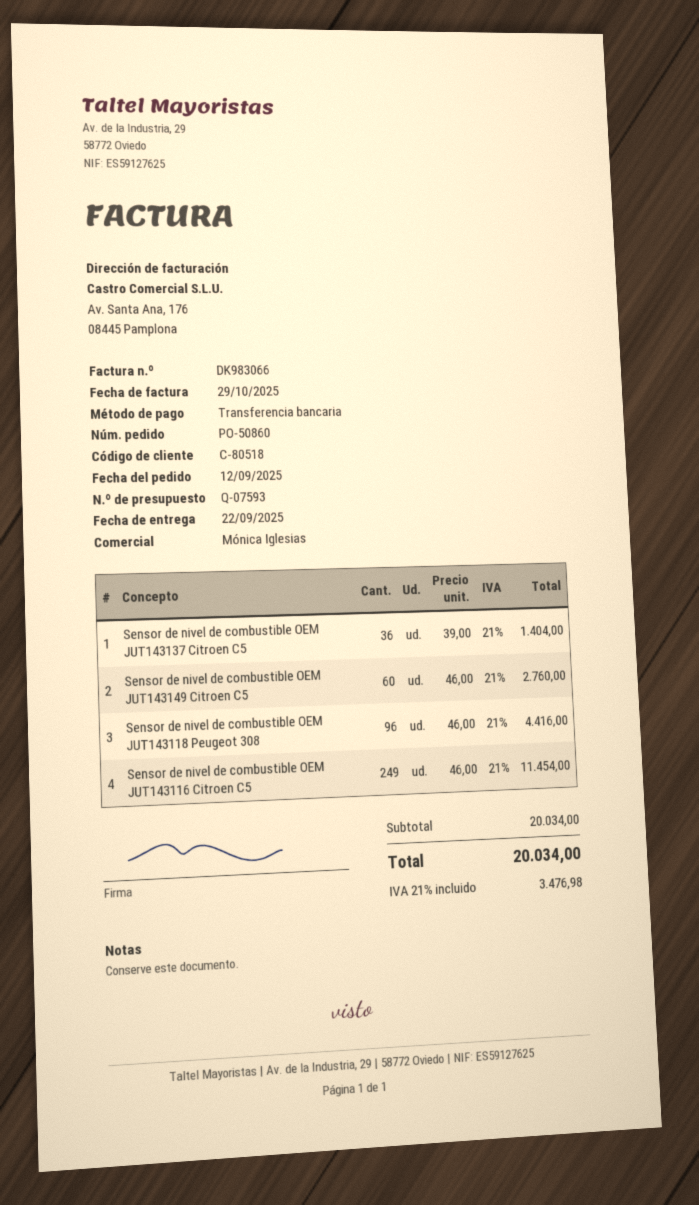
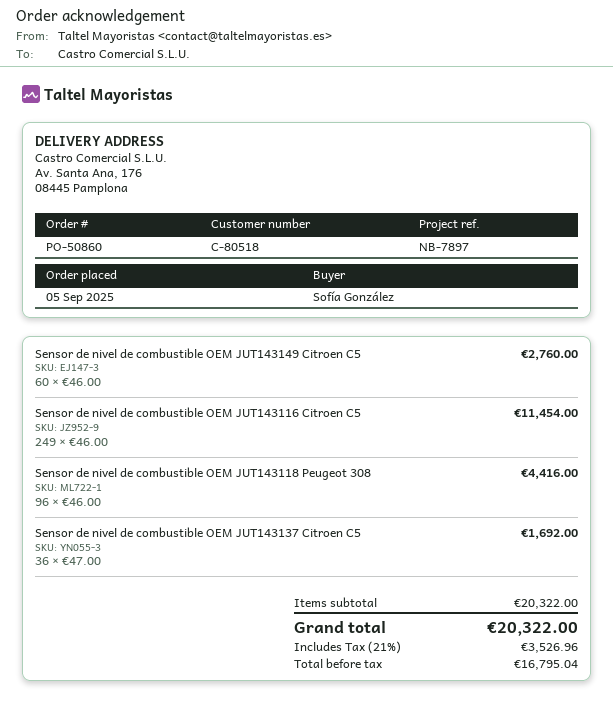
order date: 2025-09-12 -> 2025-09-05
Sensor de nivel de combustible OEM JUT143137 Citroen C5: 36 x 39.00 = 1404.00 -> 36 x 47.00 = 1692.00
subtotal: 20034.00 -> 20322.00
tax: 21% = 3476.98 -> 21% = 3526.96
total: 20034.00 -> 20322.00

